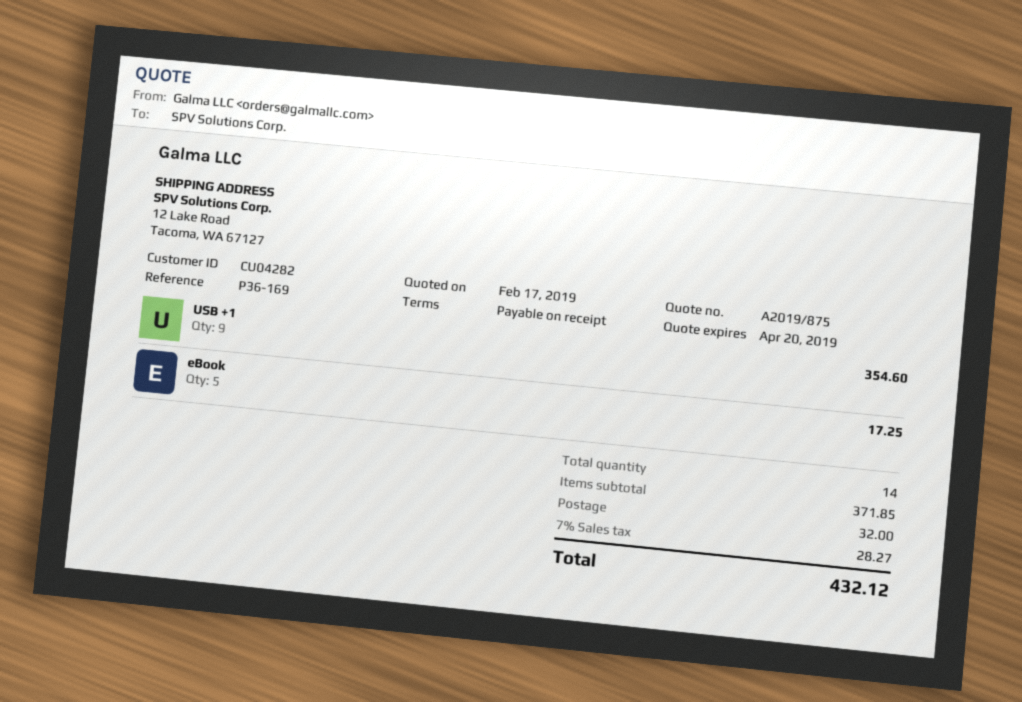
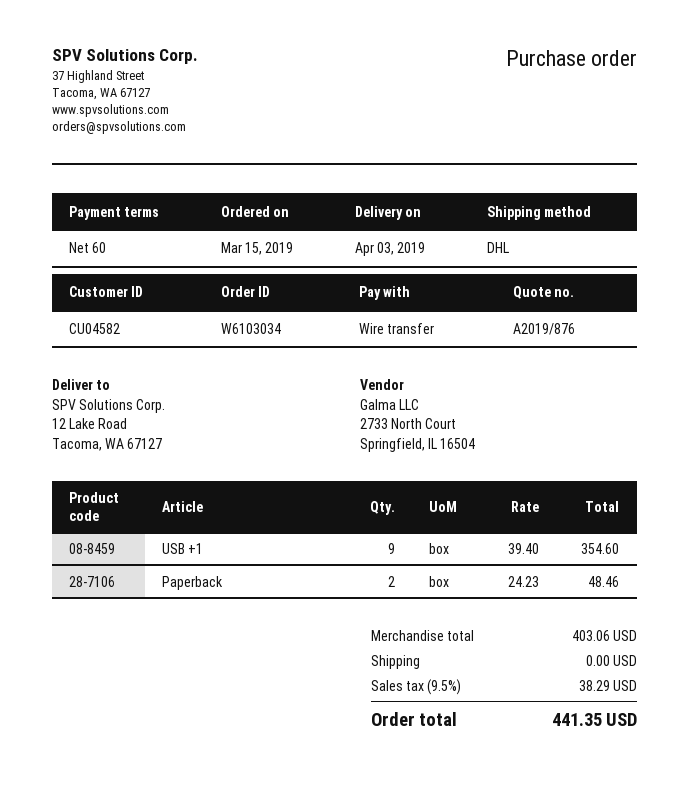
quote number: A2019/875 -> A2019/876
payment terms: on receipt -> 60 days
customer number: CU04282 -> CU04582
eBook: 5 for 17.25 -> none
Paperback: none -> 2 for 48.46
subtotal: 371.85 -> 403.06
shipping: 32.00 -> 0.00
tax: 7% = 28.27 -> 9.5% = 38.29
total: 432.12 -> 441.35

